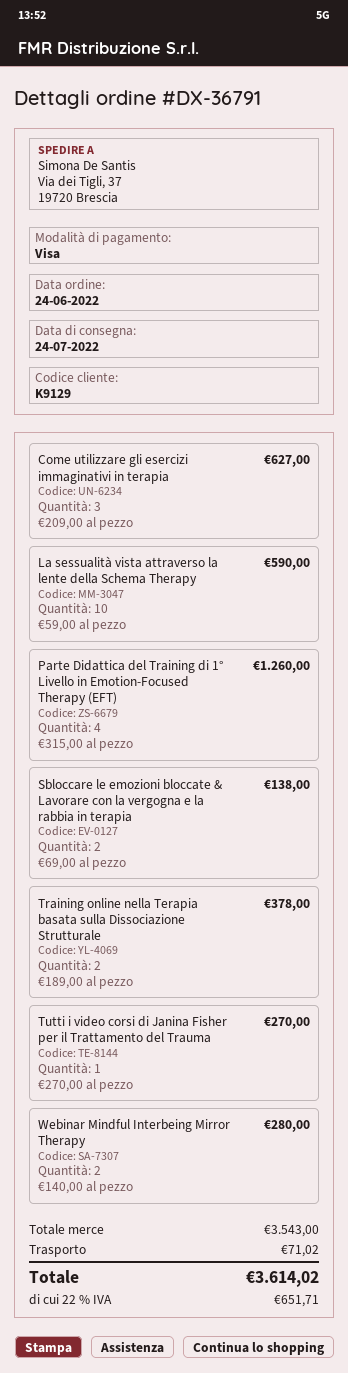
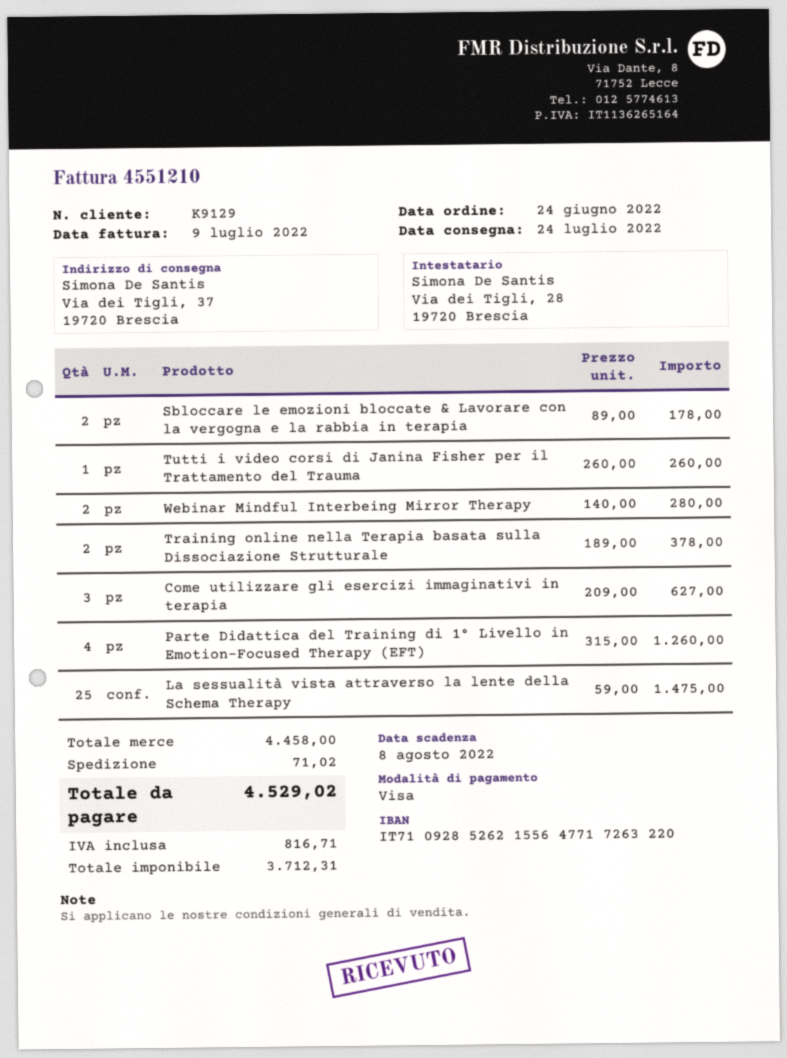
La sessualità vista attraverso la lente della Schema Therapy: 10 x 59.00 = 590.00 -> 25 x 59.00 = 1475.00
Sbloccare le emozioni bloccate & Lavorare con la vergogna e la rabbia in terapia: 2 x 69.00 = 138.00 -> 2 x 89.00 = 178.00
Tutti i video corsi di Janina Fisher per il Trattamento del Trauma: 1 x 270.00 = 270.00 -> 1 x 260.00 = 260.00
subtotal: 3543.00 -> 4458.00
tax: 651.71 -> 816.71
total: 3614.02 -> 4529.02

